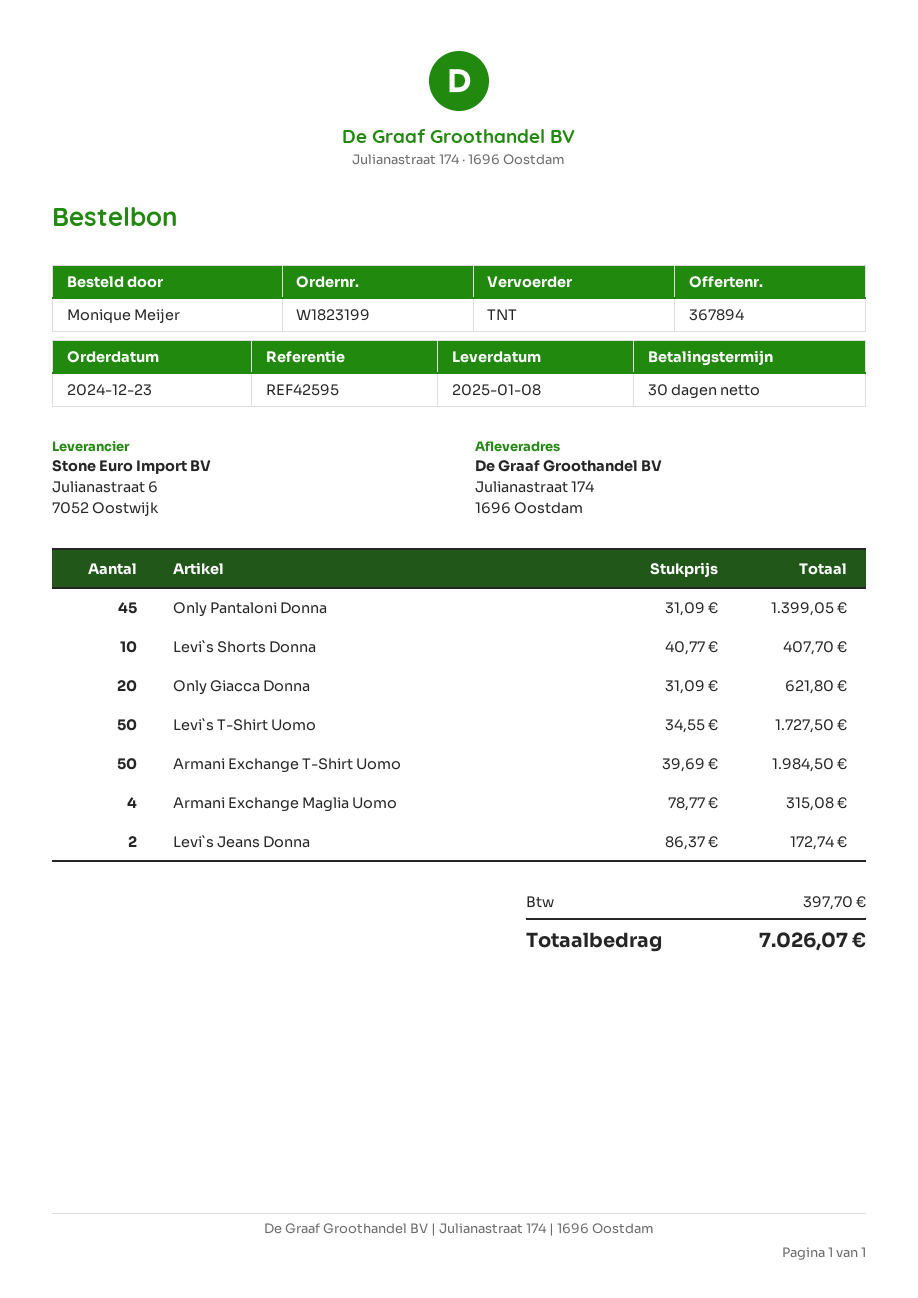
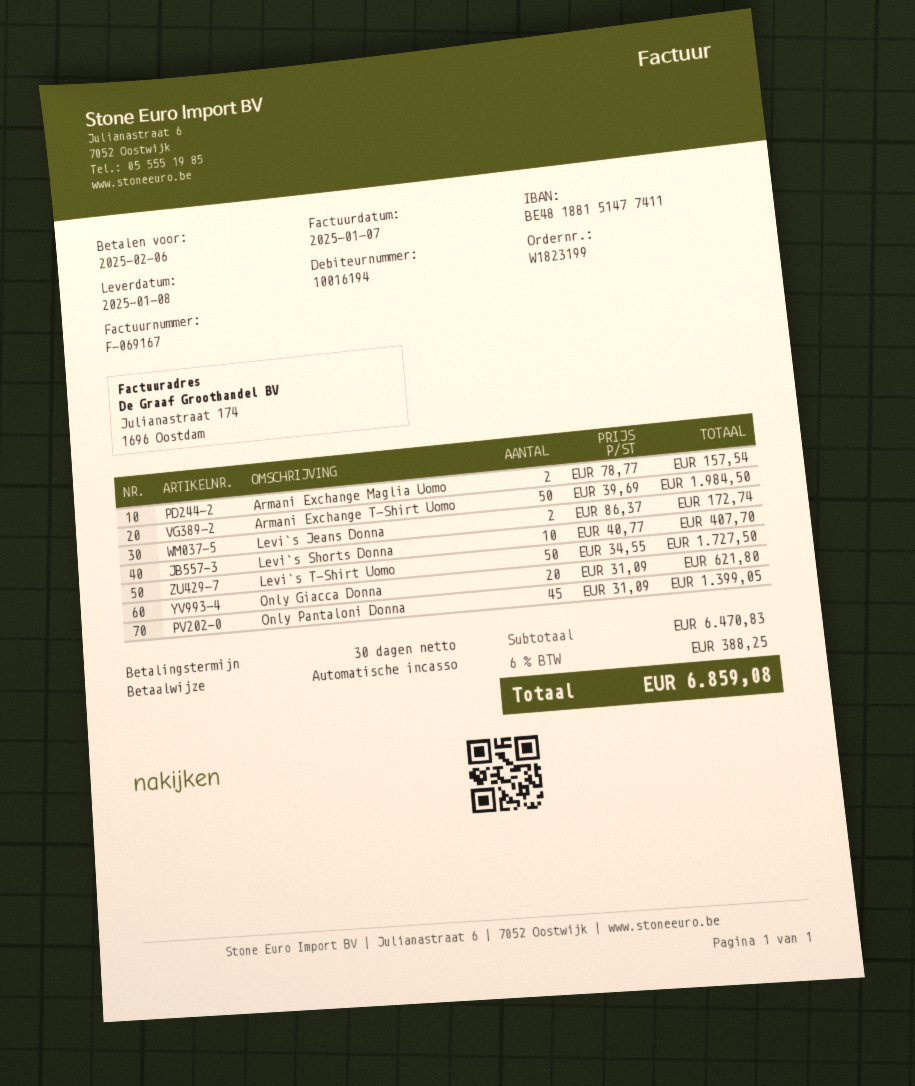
Armani Exchange Maglia Uomo: 4 x 78.77 = 315.08 -> 2 x 78.77 = 157.54
tax: 397.70 -> 388.25
total: 7026.07 -> 6859.08

